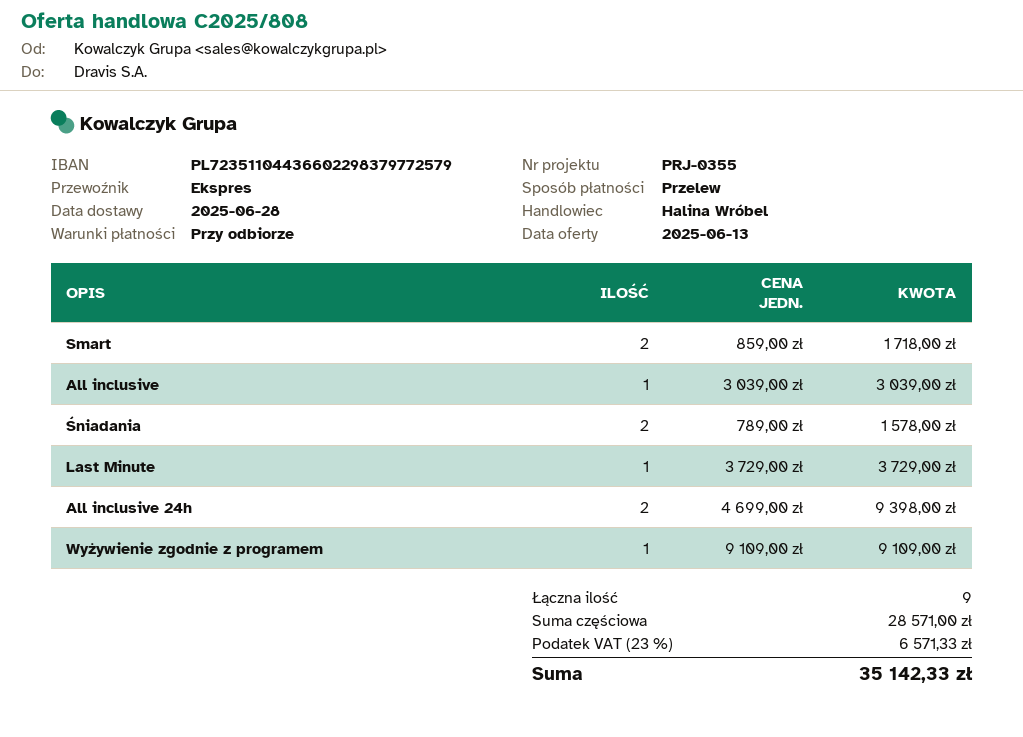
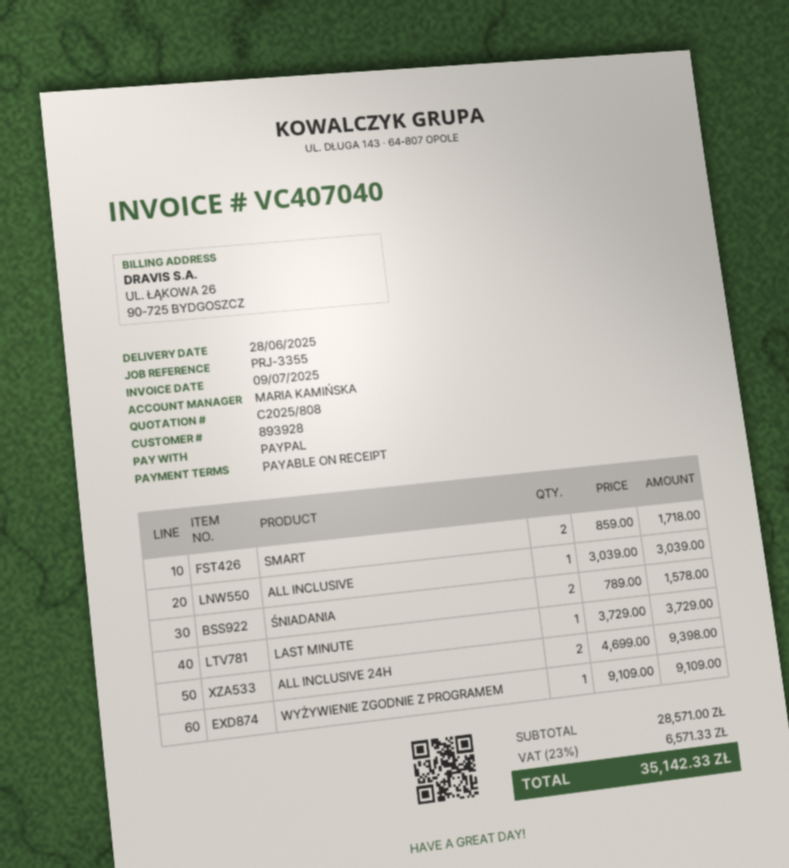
reference: PRJ-0355 -> PRJ-3355
sales rep: Halina Wróbel -> MARIA KAMIŃSKA
payment method: bank transfer -> PayPal

